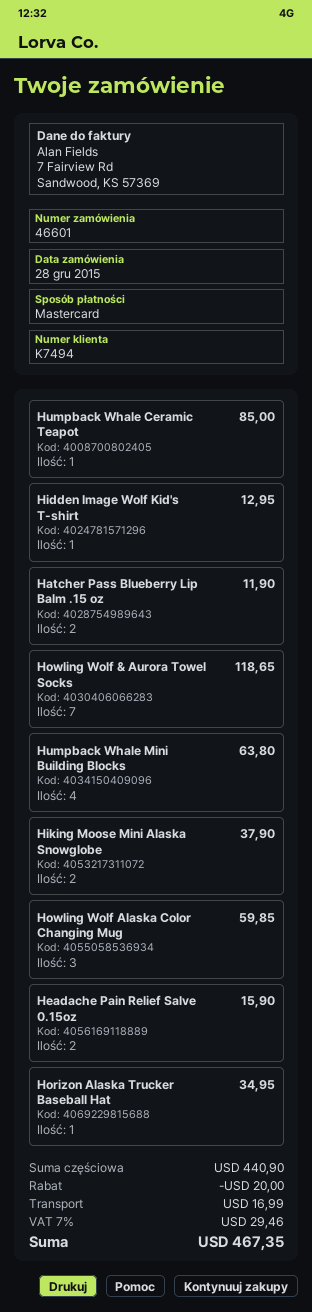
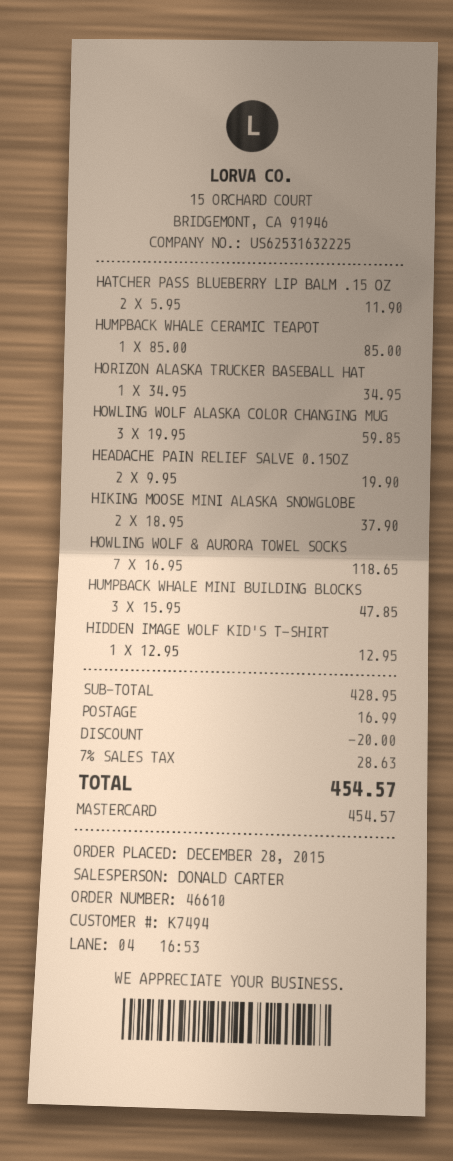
order number: 46601 -> 46610
Humpback Whale Mini Building Blocks: 4 for 63.80 -> 3 for 47.85
Headache Pain Relief Salve 0.15oz: 2 for 15.90 -> 2 for 19.90
subtotal: 440.90 -> 428.95
tax: 7% = 29.46 -> 7% = 28.63
total: 467.35 -> 454.57

